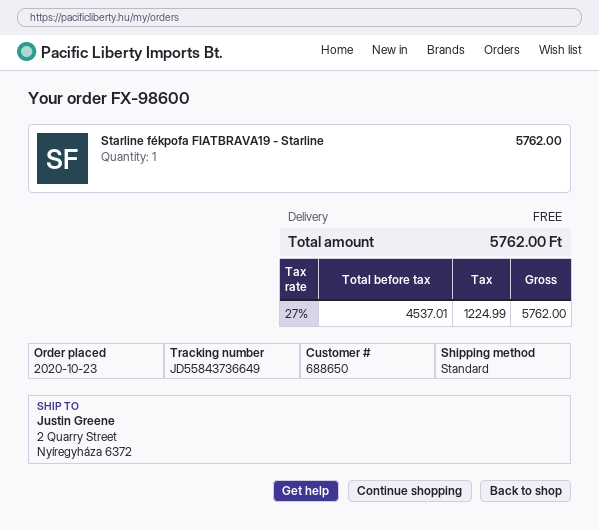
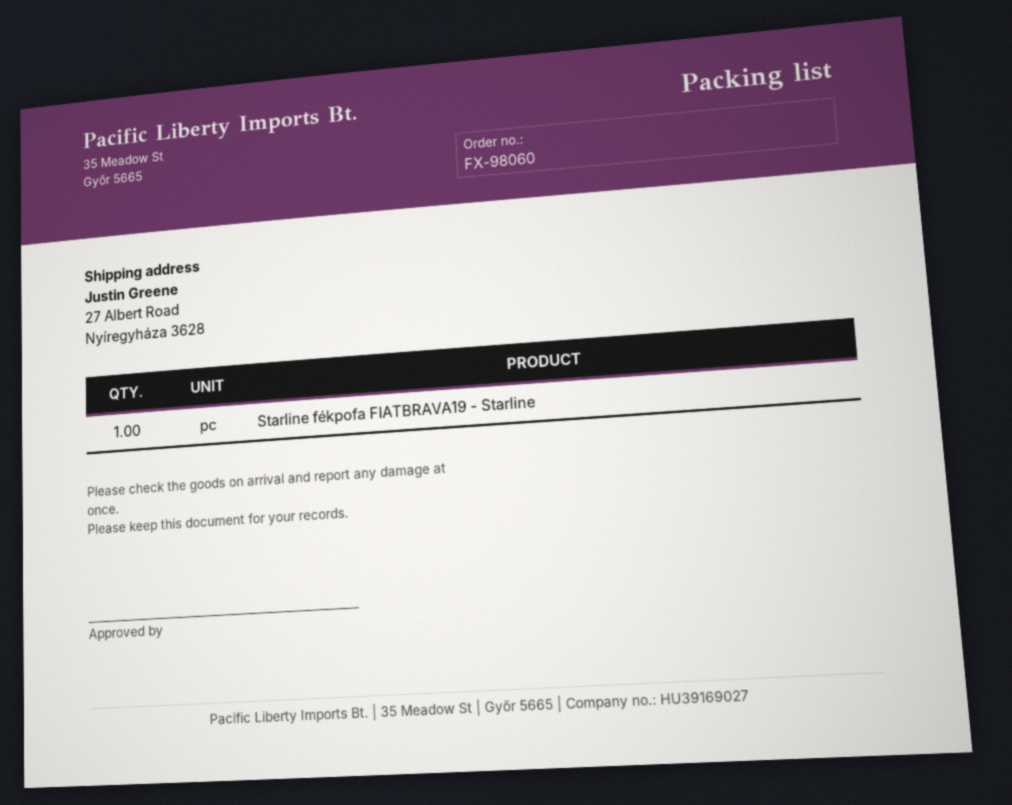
order number: FX-98600 -> FX-98060
ship to: 2 Quarry Street, Nyíregyháza 6372 -> 27 Albert Road, Nyíregyháza 3628

